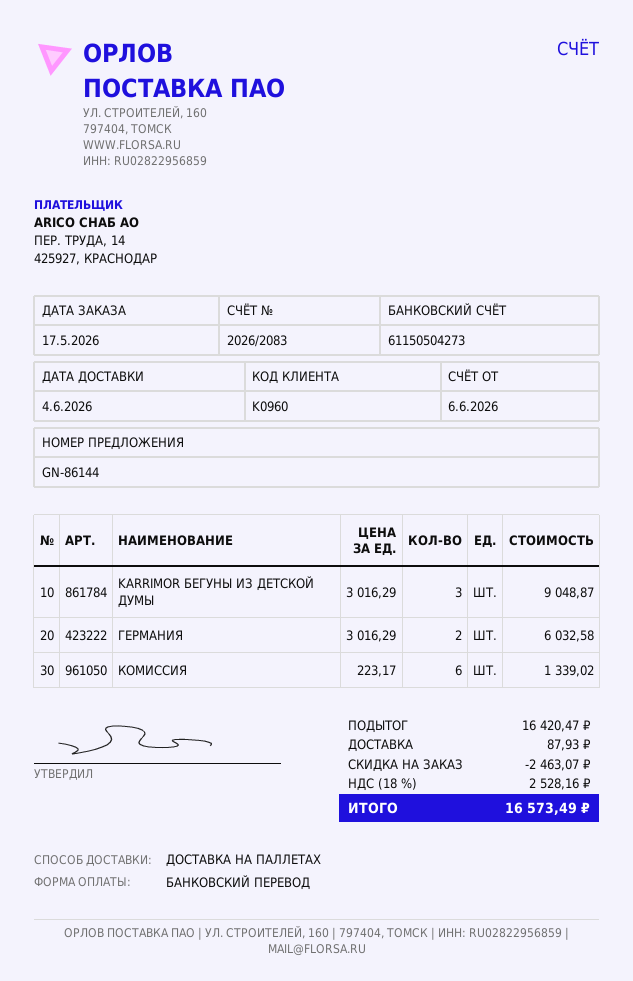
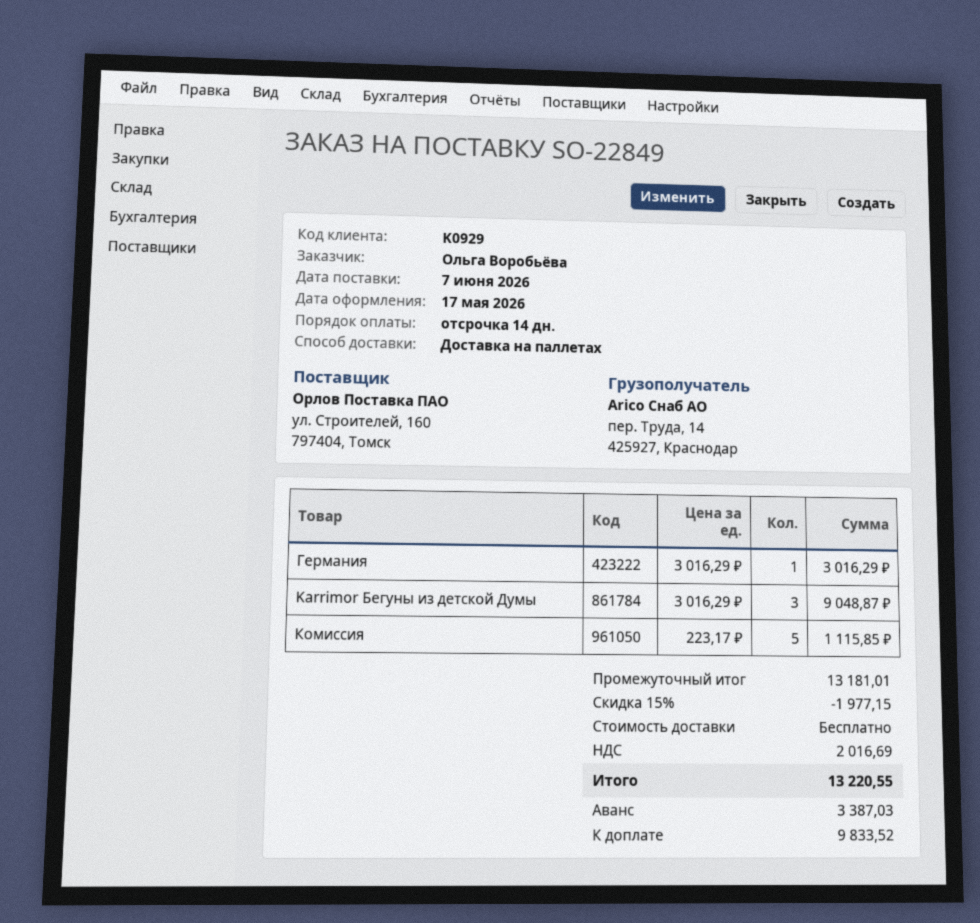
delivery date: 2026-06-04 -> 2026-06-07
customer number: K0960 -> K0929
ГЕРМАНИЯ: 2 x 3016.29 = 6032.58 -> 1 x 3016.29 = 3016.29
КОМИССИЯ: 6 x 223.17 = 1339.02 -> 5 x 223.17 = 1115.85
subtotal: 16420.47 -> 13181.01
discount: 2463.07 -> 1977.15
shipping: 87.93 -> 0.00
tax: 2528.16 -> 2016.69
total: 16573.49 -> 13220.55

